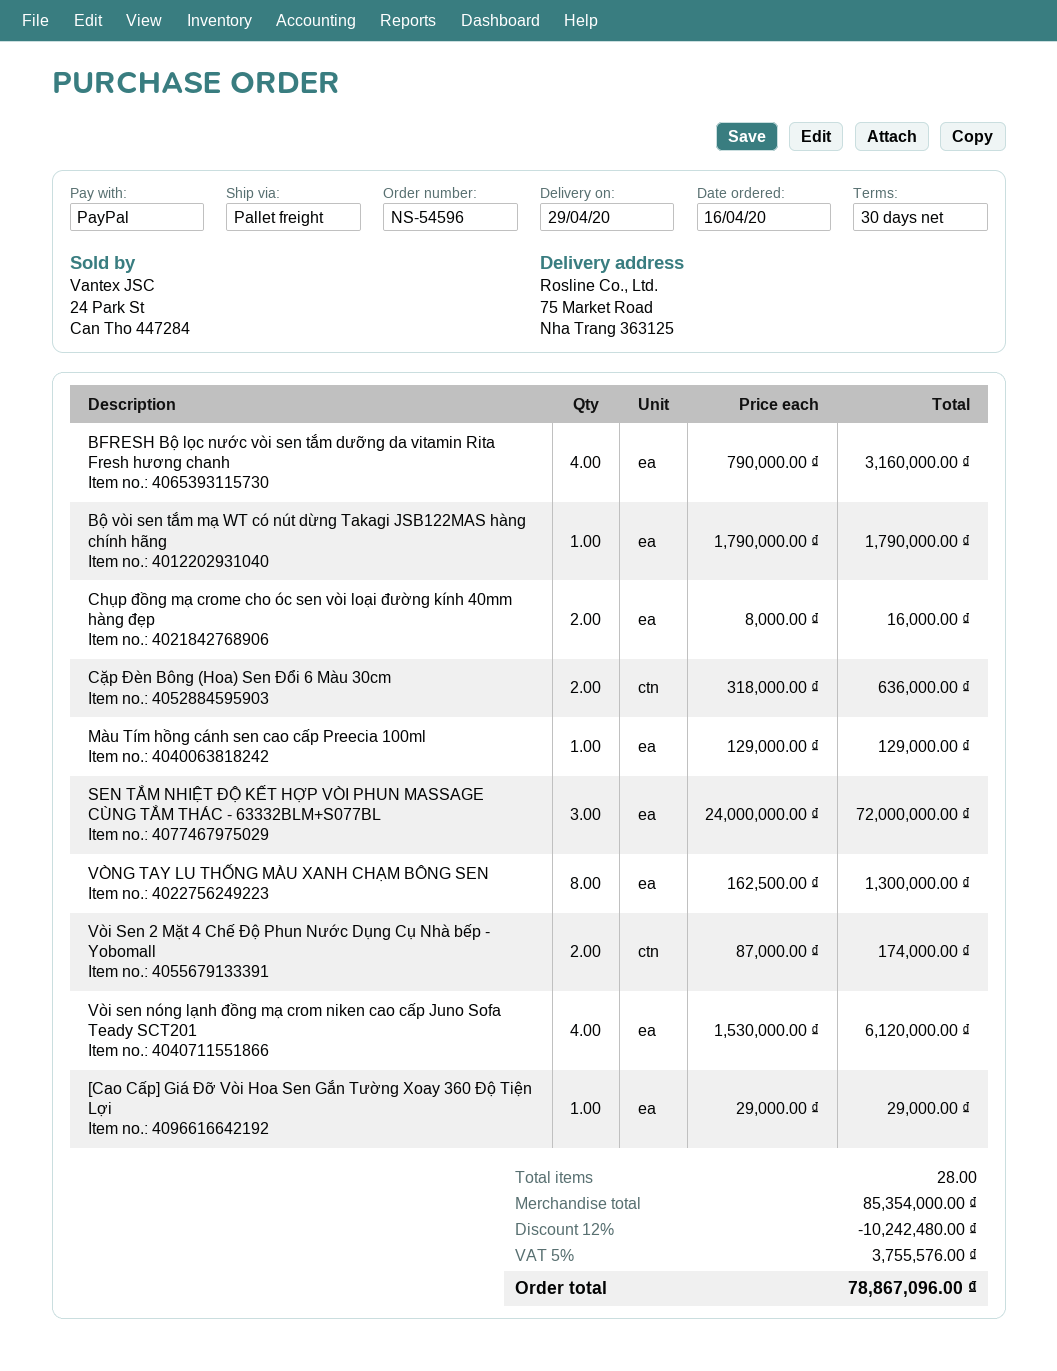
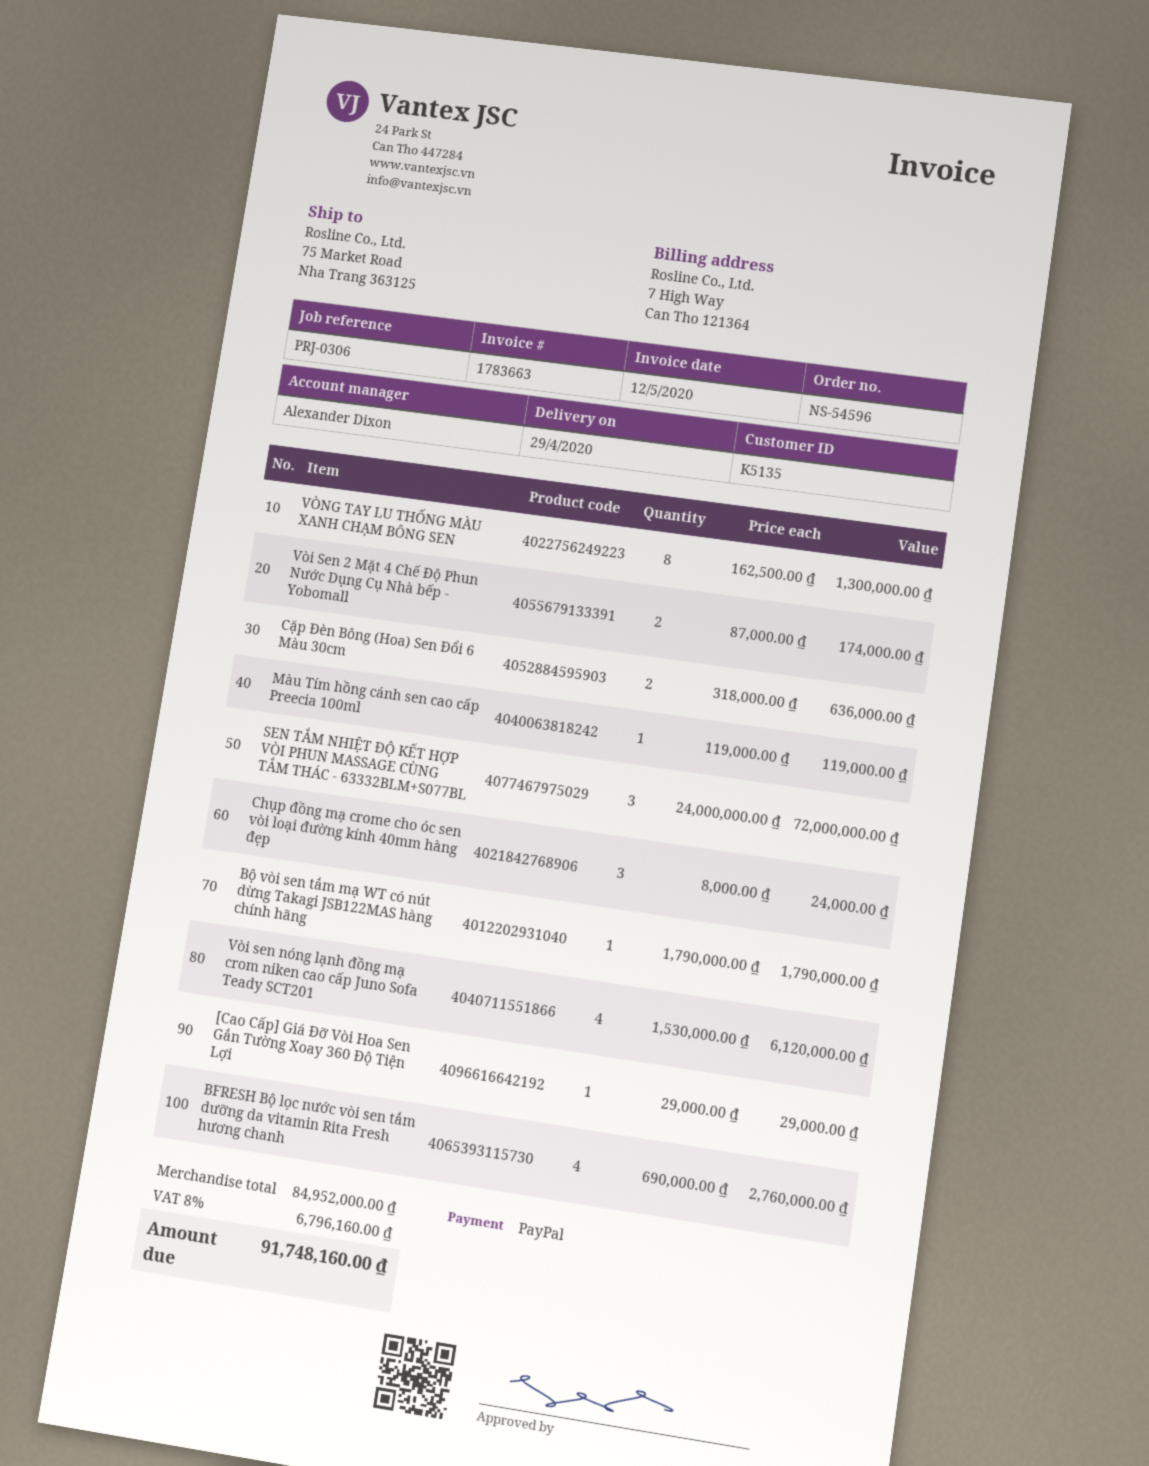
BFRESH Bộ lọc nước vòi sen tắm dưỡng da vitamin Rita Fresh hương chanh: 4 x 790000.00 = 3160000.00 -> 4 x 690000.00 = 2760000.00
Chụp đồng mạ crome cho óc sen vòi loại đường kính 40mm hàng đẹp: 2 x 8000.00 = 16000.00 -> 3 x 8000.00 = 24000.00
Màu Tím hồng cánh sen cao cấp Preecia 100ml: 1 x 129000.00 = 129000.00 -> 1 x 119000.00 = 119000.00
subtotal: 85354000.00 -> 84952000.00
discount: 12% = 10242480.00 -> none
tax: 5% = 3755576.00 -> 8% = 6796160.00
total: 78867096.00 -> 91748160.00

